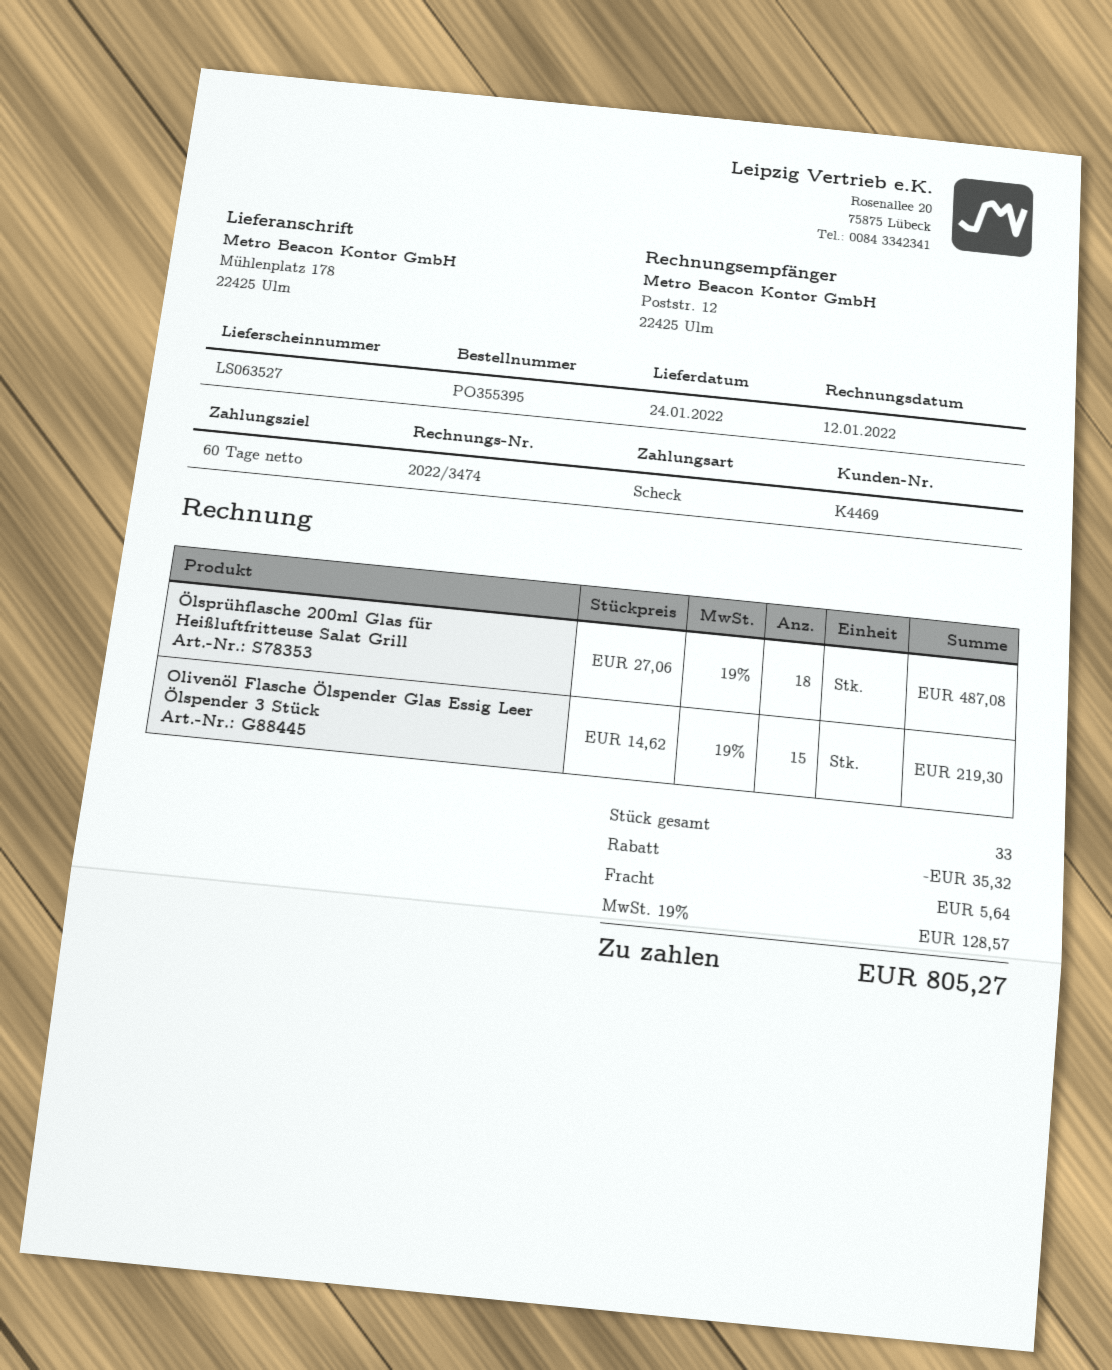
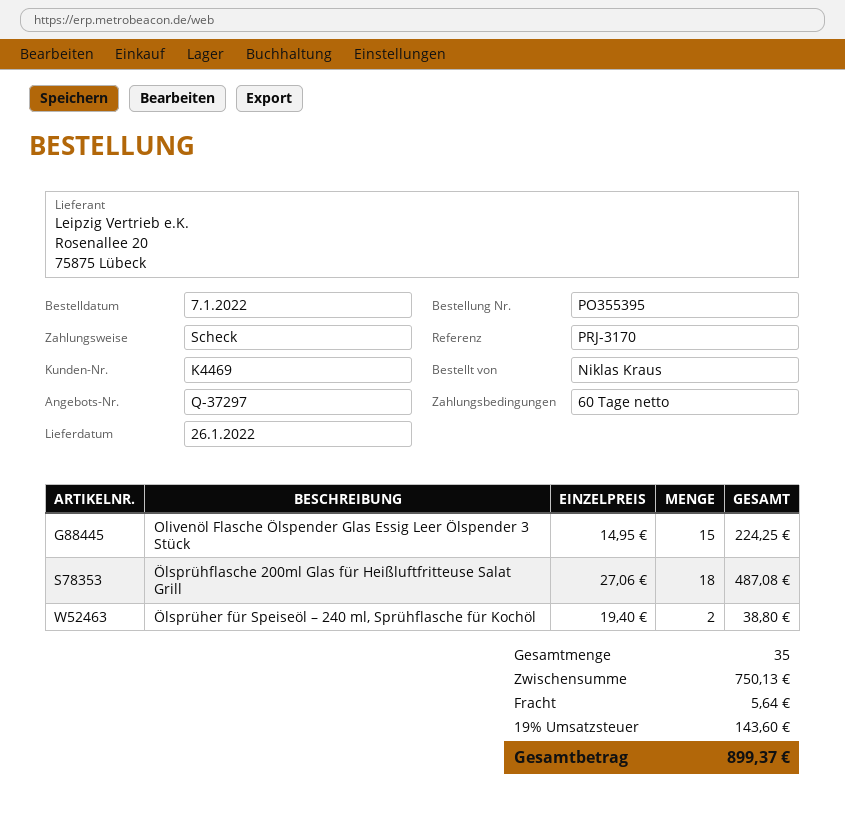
delivery date: 2022-01-24 -> 2022-01-26
Olivenöl Flasche Ölspender Glas Essig Leer Ölspender 3 Stück: 15 x 14.62 = 219.30 -> 15 x 14.95 = 224.25
Ölsprüher für Speiseöl – 240 ml, Sprühflasche für Kochöl: none -> 2 x 19.40 = 38.80
total quantity: 33 -> 35
discount: 35.32 -> none
tax: 19% = 128.57 -> 19% = 143.60
total: 805.27 -> 899.37

